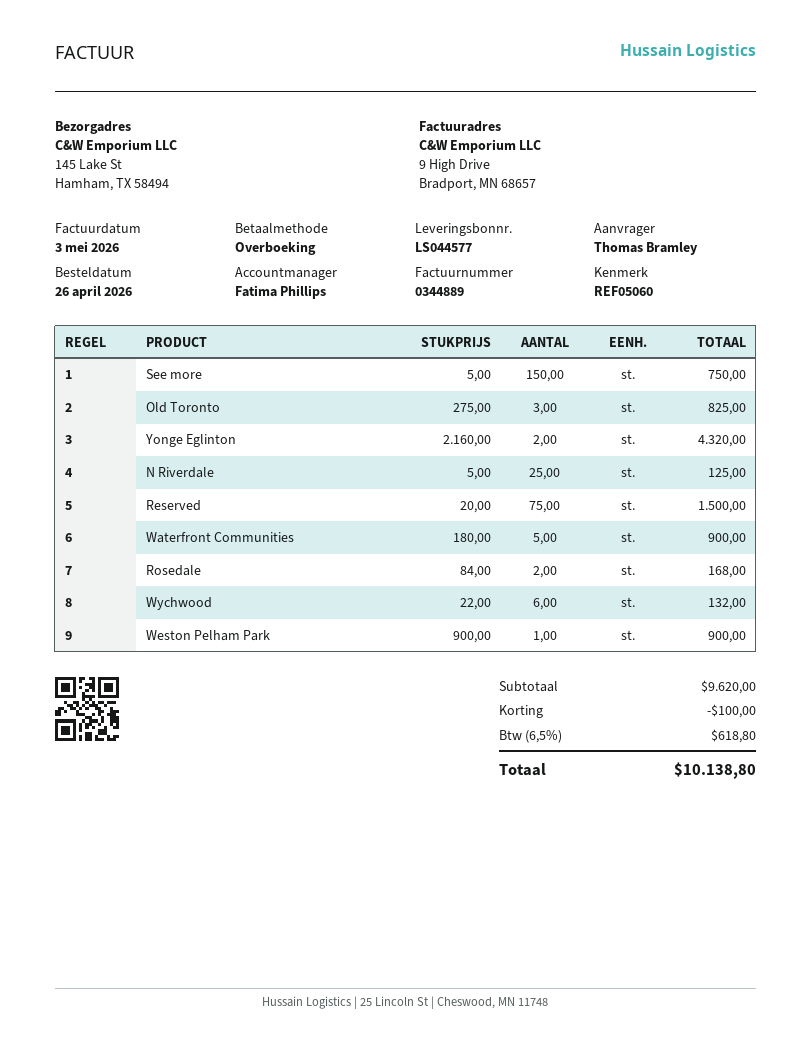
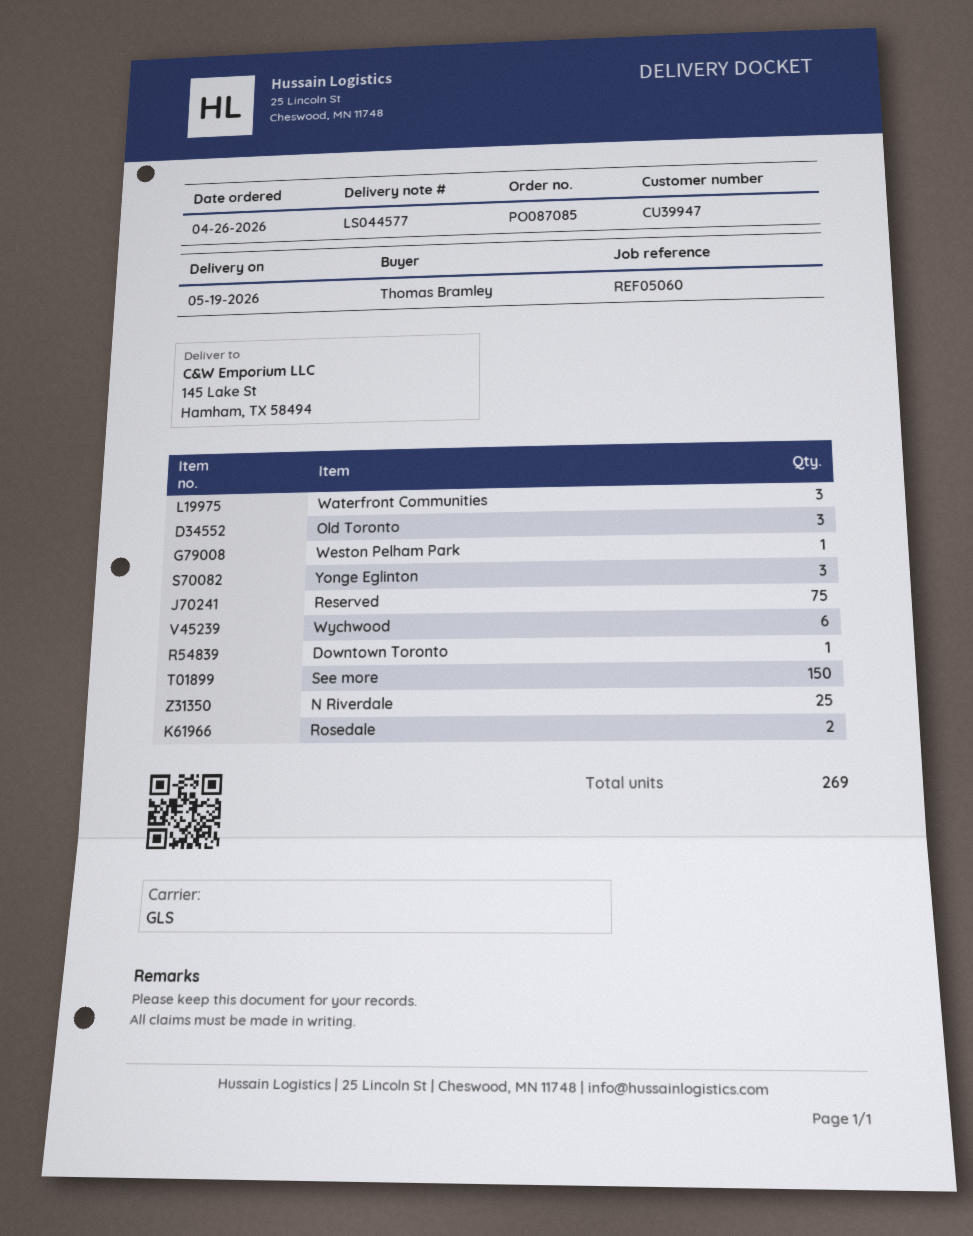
Yonge Eglinton: 2 -> 3
Waterfront Communities: 5 -> 3
Downtown Toronto: none -> 1

